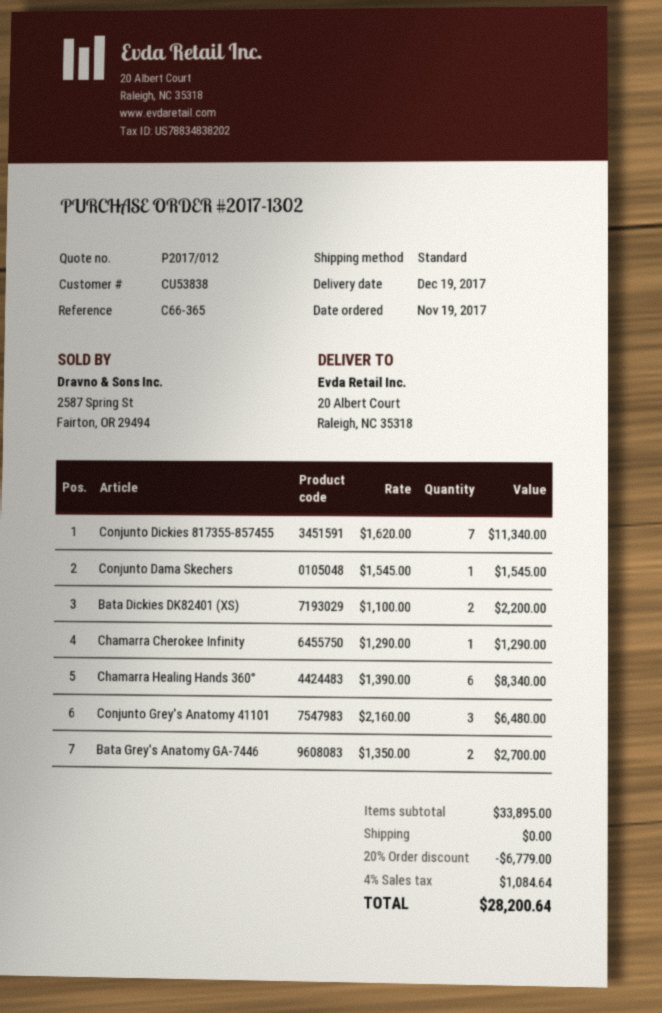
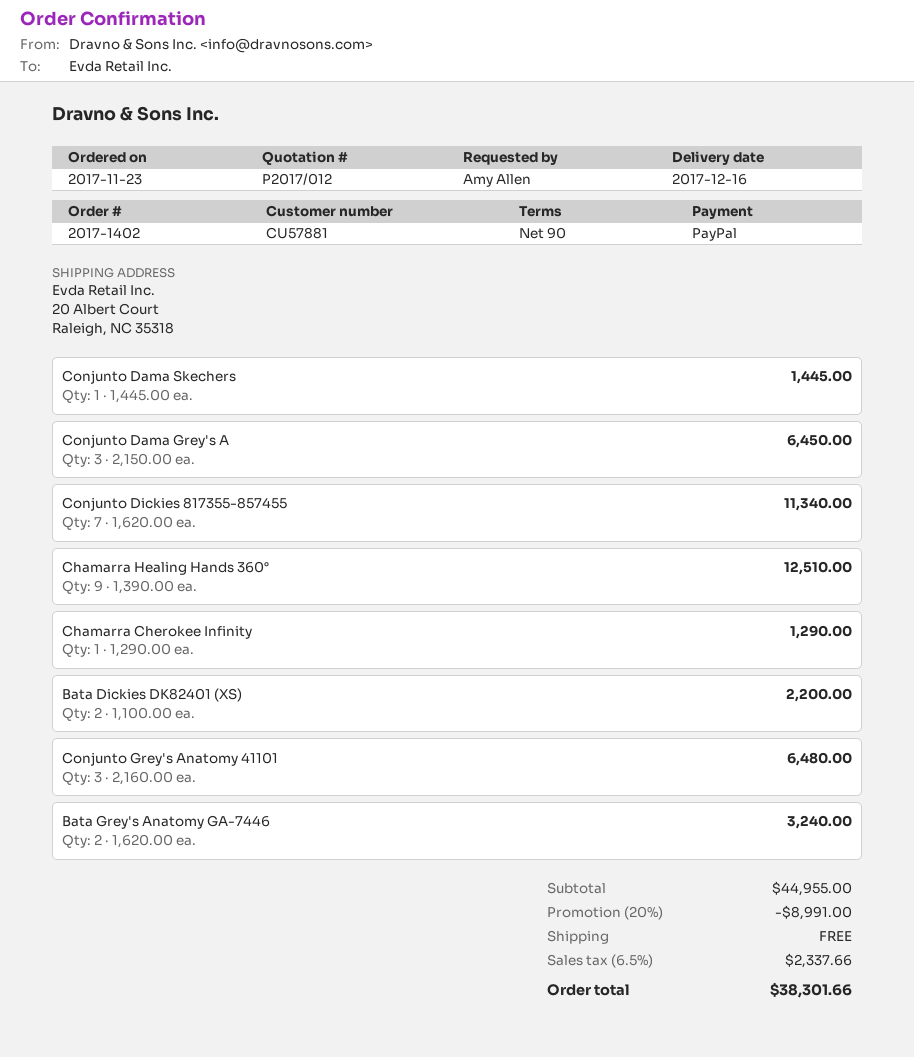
order number: 2017-1302 -> 2017-1402
order date: 2017-11-19 -> 2017-11-23
delivery date: 2017-12-19 -> 2017-12-16
customer number: CU53838 -> CU57881
Conjunto Dama Skechers: 1 x 1545.00 = 1545.00 -> 1 x 1445.00 = 1445.00
Chamarra Healing Hands 360°: 6 x 1390.00 = 8340.00 -> 9 x 1390.00 = 12510.00
Bata Grey's Anatomy GA-7446: 2 x 1350.00 = 2700.00 -> 2 x 1620.00 = 3240.00
Conjunto Dama Grey's A: none -> 3 x 2150.00 = 6450.00
subtotal: 33895.00 -> 44955.00
discount: 20% = 6779.00 -> 20% = 8991.00
tax: 4% = 1084.64 -> 6.5% = 2337.66
total: 28200.64 -> 38301.66

